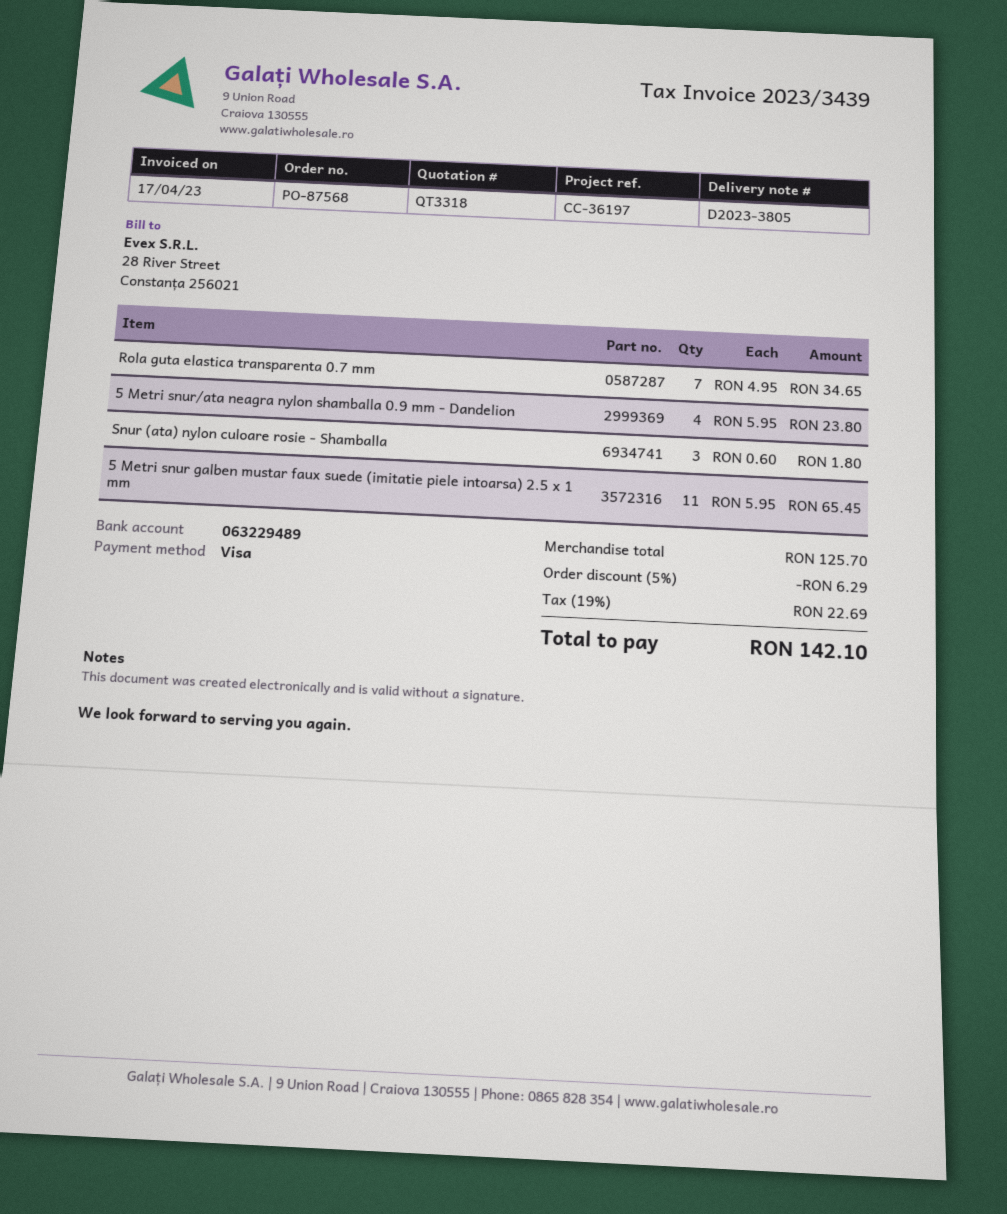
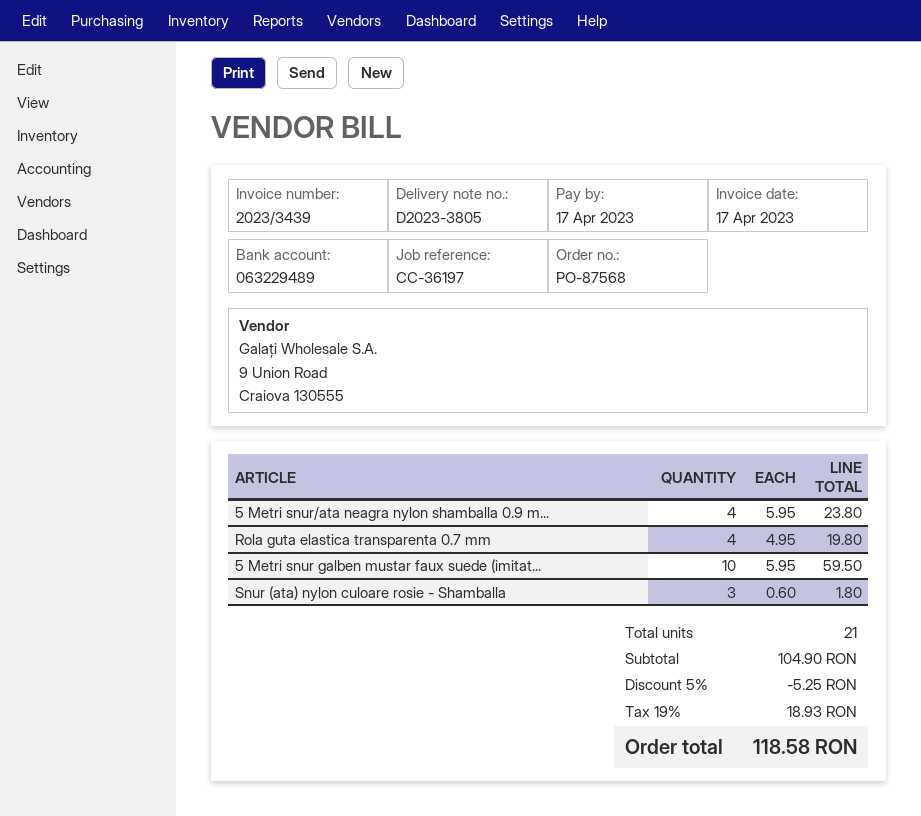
Rola guta elastica transparenta 0.7 mm: 7 x 4.95 = 34.65 -> 4 x 4.95 = 19.80
5 Metri snur galben mustar faux suede (imitatie piele intoarsa) 2.5 x 1 mm: 11 x 5.95 = 65.45 -> 10 x 5.95 = 59.50
subtotal: 125.70 -> 104.90
discount: 5% = 6.29 -> 5% = 5.25
tax: 19% = 22.69 -> 19% = 18.93
total: 142.10 -> 118.58

